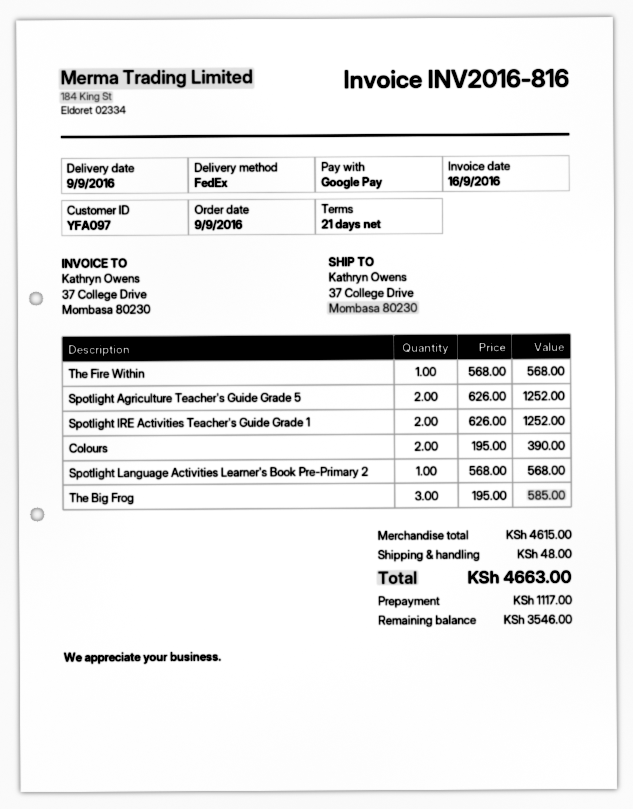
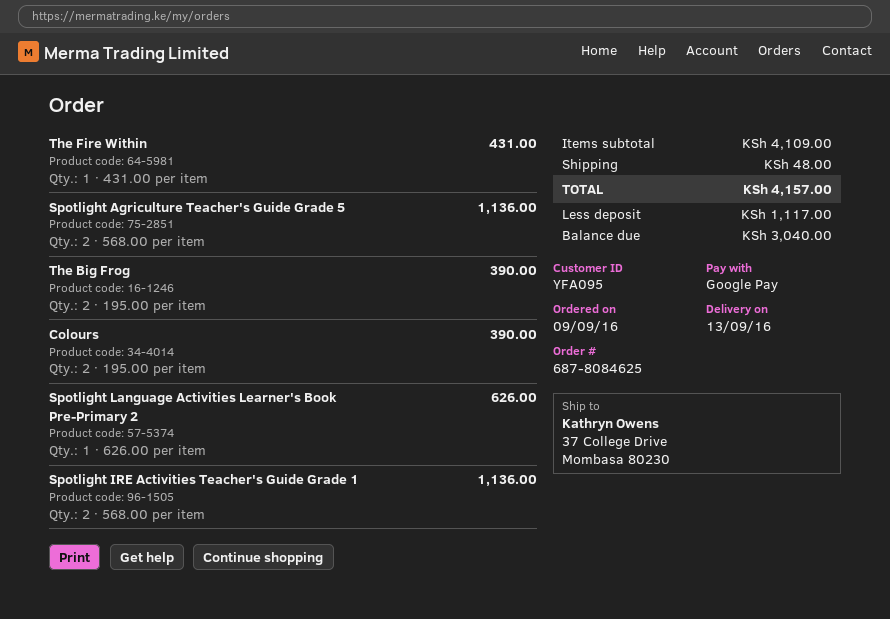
delivery date: 2016-09-09 -> 2016-09-13
customer number: YFA097 -> YFA095
The Fire Within: 1 x 568.00 = 568.00 -> 1 x 431.00 = 431.00
Spotlight Agriculture Teacher's Guide Grade 5: 2 x 626.00 = 1252.00 -> 2 x 568.00 = 1136.00
Spotlight IRE Activities Teacher's Guide Grade 1: 2 x 626.00 = 1252.00 -> 2 x 568.00 = 1136.00
Spotlight Language Activities Learner's Book Pre-Primary 2: 1 x 568.00 = 568.00 -> 1 x 626.00 = 626.00
The Big Frog: 3 x 195.00 = 585.00 -> 2 x 195.00 = 390.00
subtotal: 4615.00 -> 4109.00
total: 4663.00 -> 4157.00
balance: 3546.00 -> 3040.00

